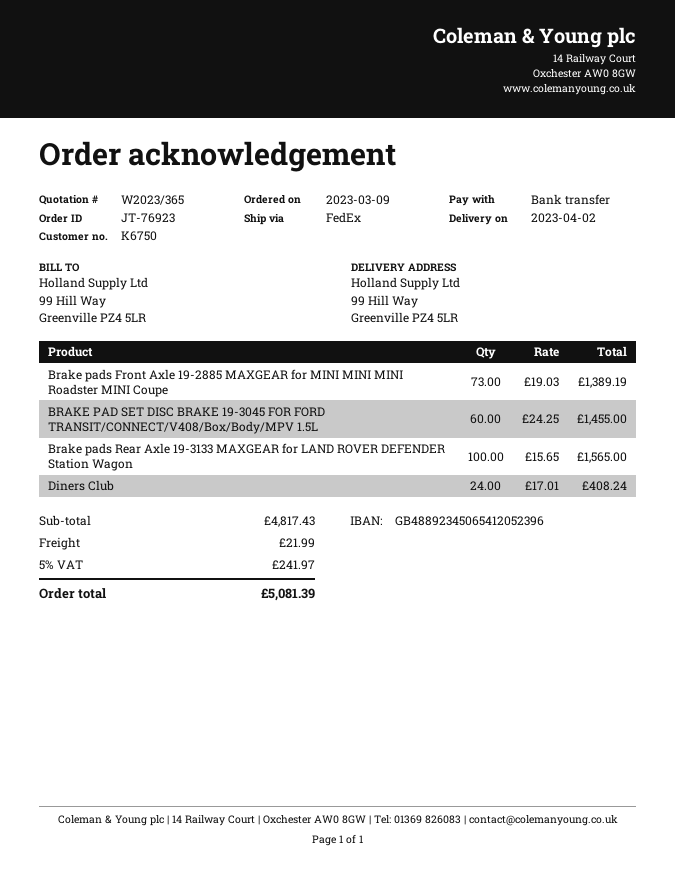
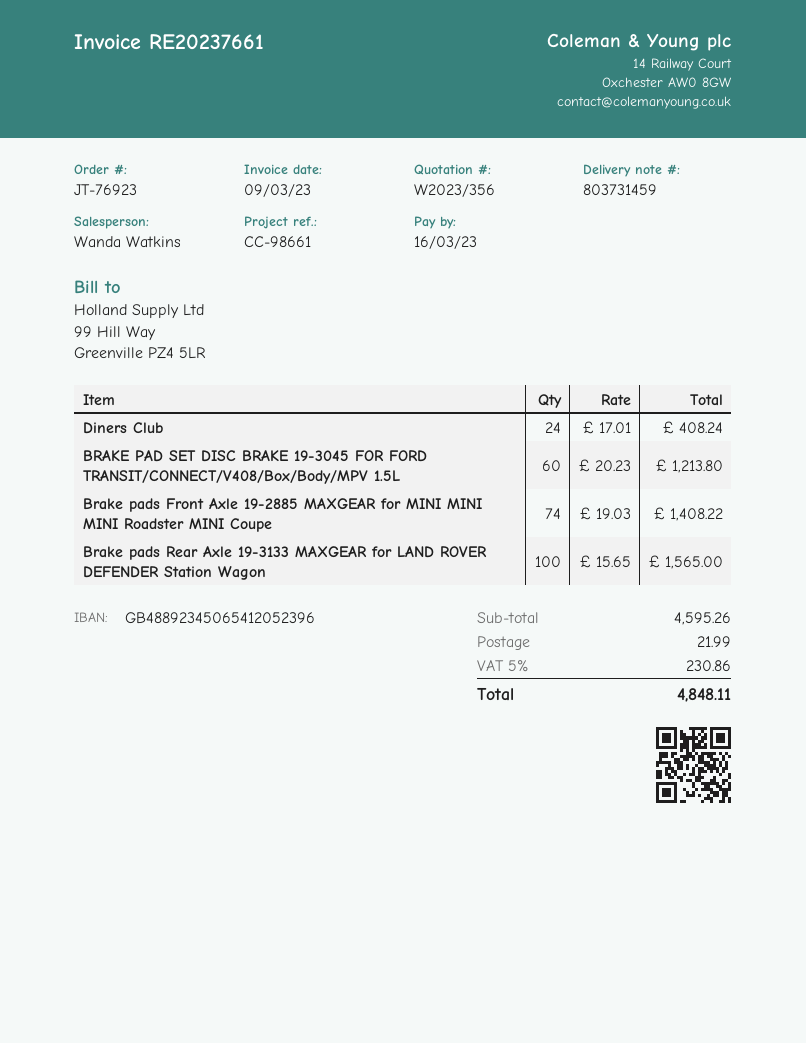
quote number: W2023/365 -> W2023/356
Brake pads Front Axle 19-2885 MAXGEAR for MINI MINI MINI Roadster MINI Coupe: 73 x 19.03 = 1389.19 -> 74 x 19.03 = 1408.22
BRAKE PAD SET DISC BRAKE 19-3045 FOR FORD TRANSIT/CONNECT/V408/Box/Body/MPV 1.5L: 60 x 24.25 = 1455.00 -> 60 x 20.23 = 1213.80
subtotal: 4817.43 -> 4595.26
tax: 5% = 241.97 -> 5% = 230.86
total: 5081.39 -> 4848.11

